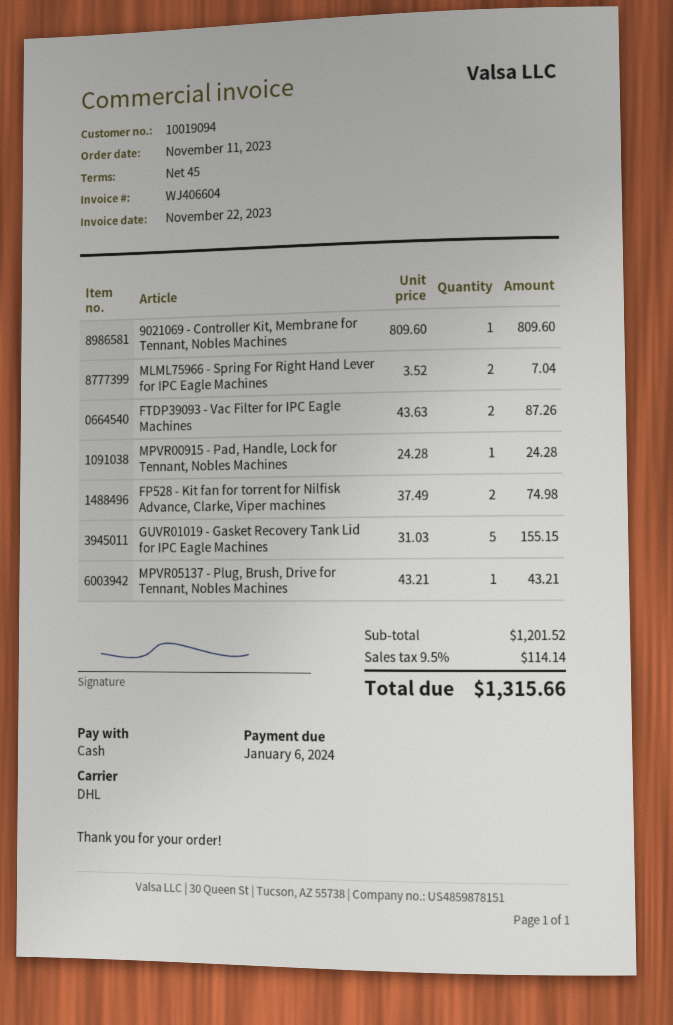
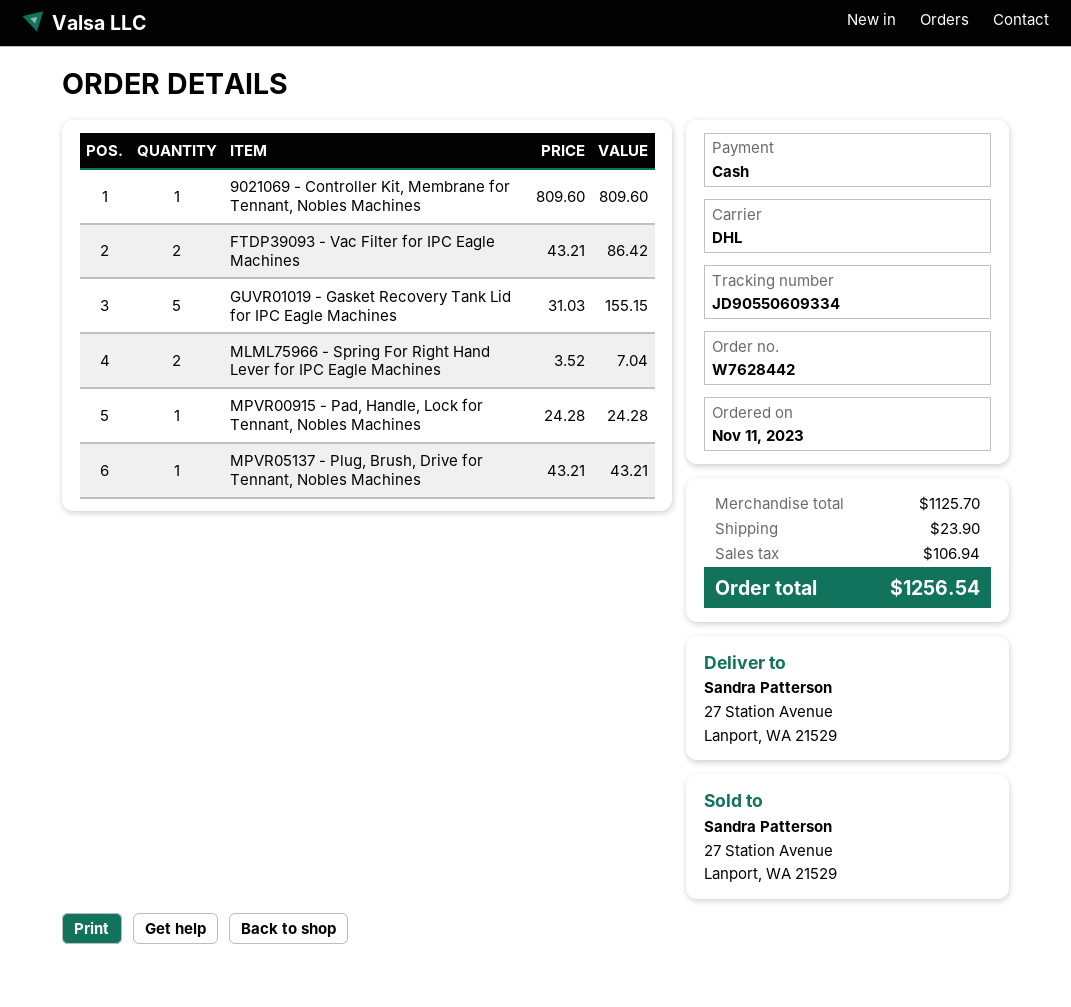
FTDP39093 - Vac Filter for IPC Eagle Machines: 2 x 43.63 = 87.26 -> 2 x 43.21 = 86.42
FP528 - Kit fan for torrent for Nilfisk Advance, Clarke, Viper machines: 2 x 37.49 = 74.98 -> none
subtotal: 1201.52 -> 1125.70
shipping: none -> 23.90
tax: 114.14 -> 106.94
total: 1315.66 -> 1256.54

